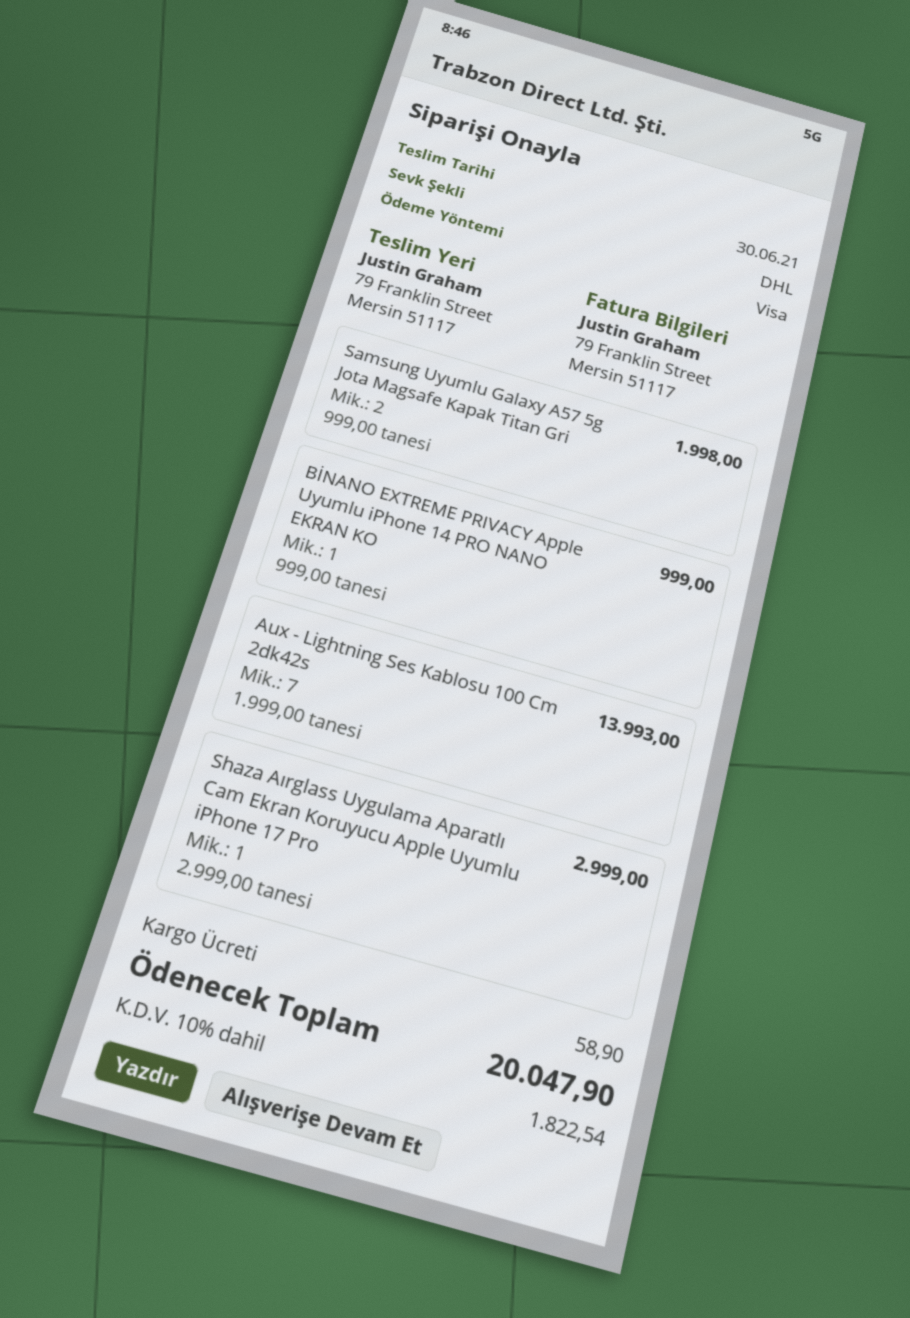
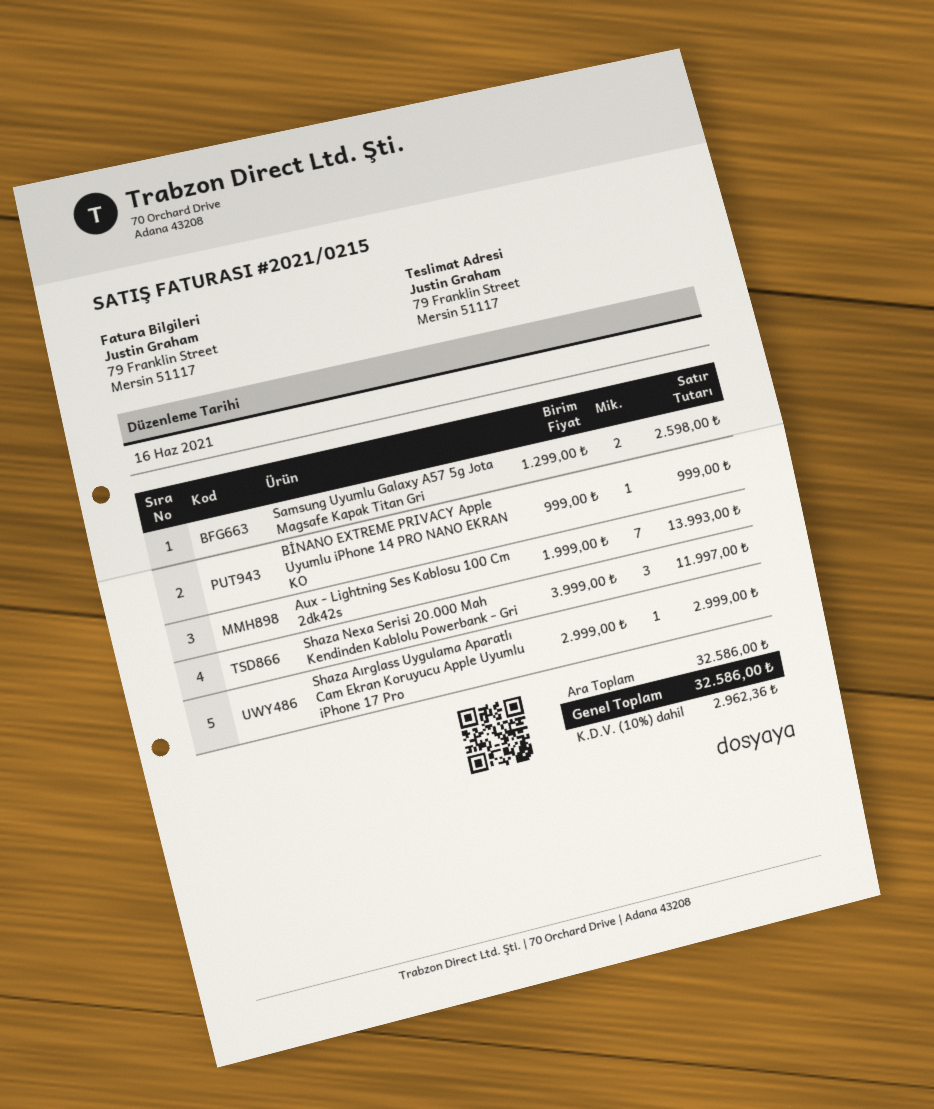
Samsung Uyumlu Galaxy A57 5g Jota Magsafe Kapak Titan Gri: 2 x 999.00 = 1998.00 -> 2 x 1299.00 = 2598.00
Shaza Nexa Serisi 20.000 Mah Kendinden Kablolu Powerbank - Gri: none -> 3 x 3999.00 = 11997.00
shipping: 58.90 -> none
tax: 10% = 1822.54 -> 10% = 2962.36
total: 20047.90 -> 32586.00

